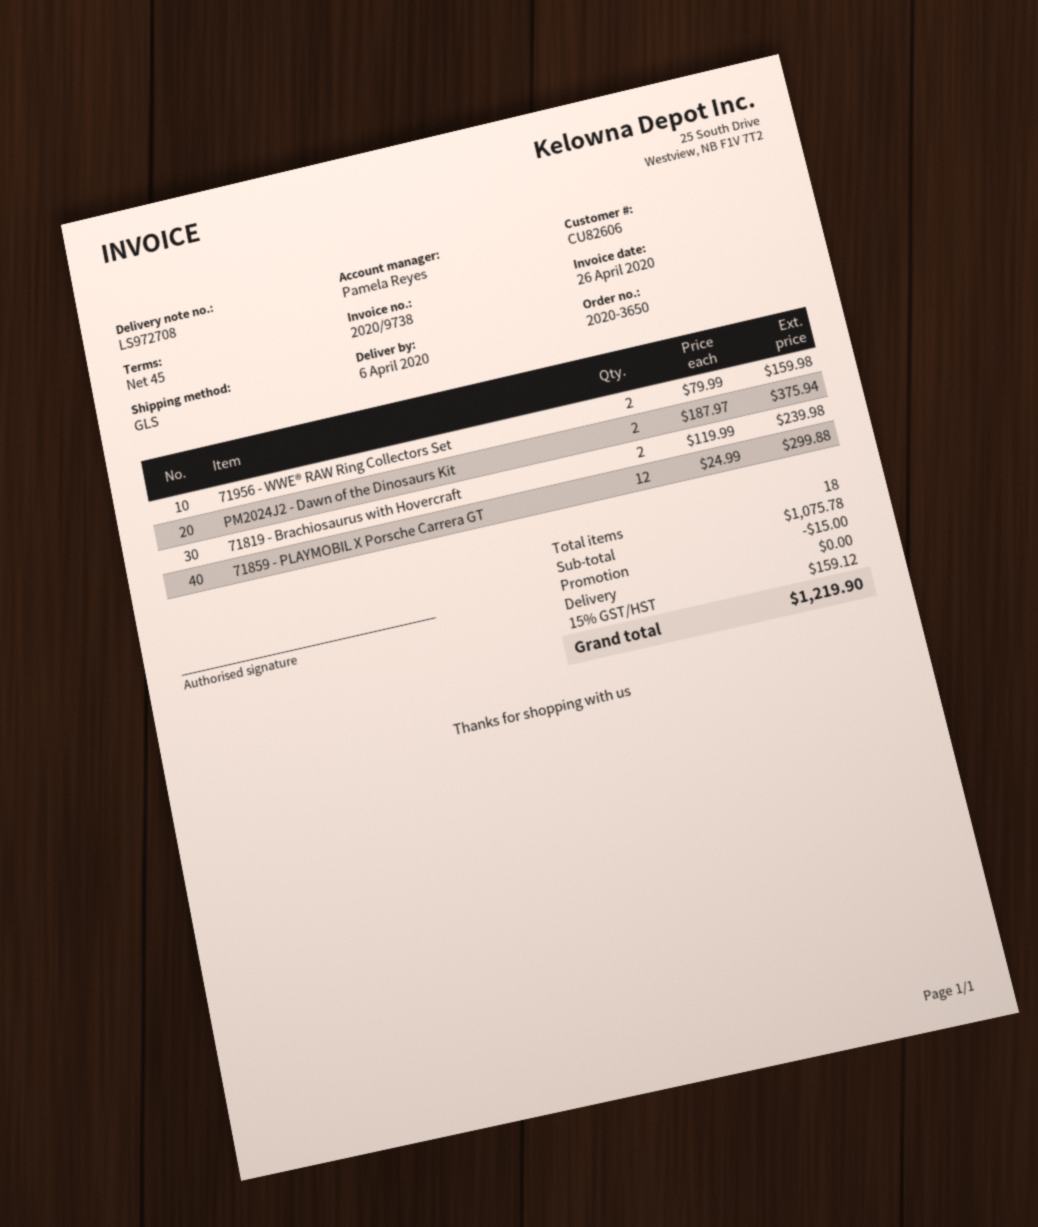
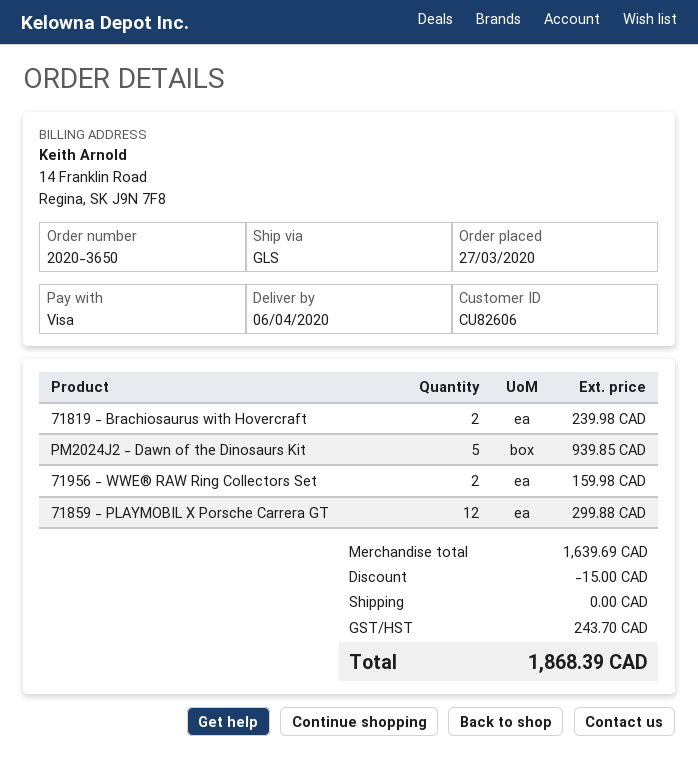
PM2024J2 - Dawn of the Dinosaurs Kit: 2 for 375.94 -> 5 for 939.85
subtotal: 1075.78 -> 1639.69
tax: 159.12 -> 243.70
total: 1219.90 -> 1868.39

